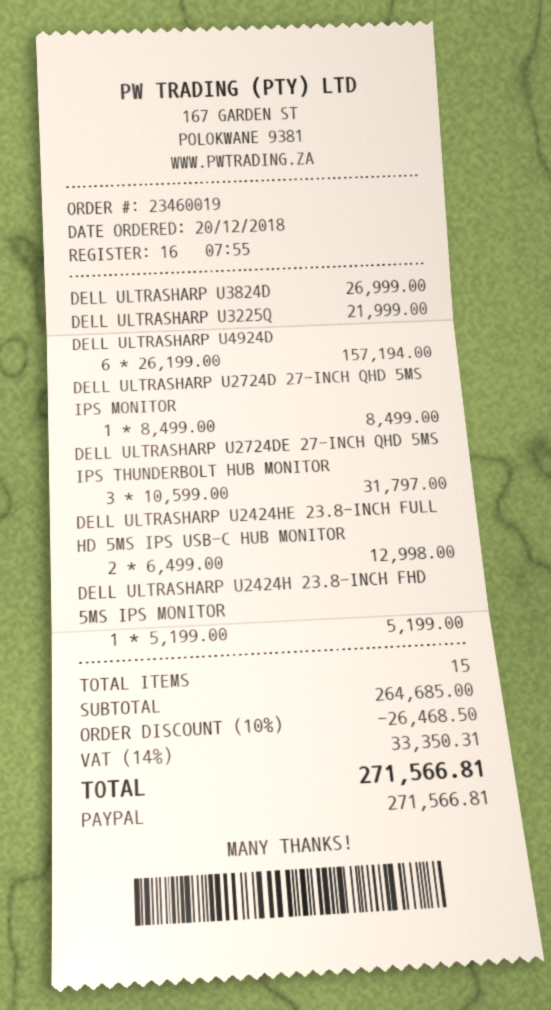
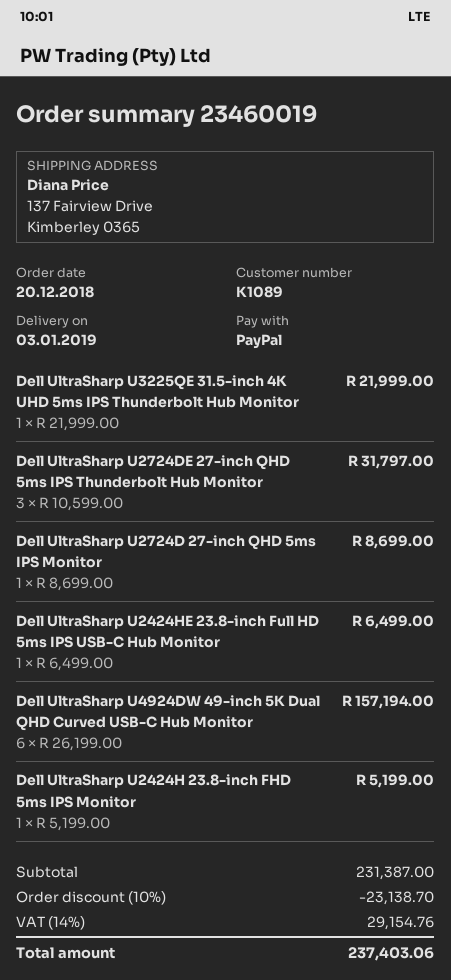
DELL ULTRASHARP U3824D: 1 x 26999.00 = 26999.00 -> none
DELL ULTRASHARP U2724D 27-INCH QHD 5MS IPS MONITOR: 1 x 8499.00 = 8499.00 -> 1 x 8699.00 = 8699.00
DELL ULTRASHARP U2424HE 23.8-INCH FULL HD 5MS IPS USB-C HUB MONITOR: 2 x 6499.00 = 12998.00 -> 1 x 6499.00 = 6499.00
subtotal: 264685.00 -> 231387.00
discount: 10% = 26468.50 -> 10% = 23138.70
tax: 14% = 33350.31 -> 14% = 29154.76
total: 271566.81 -> 237403.06

